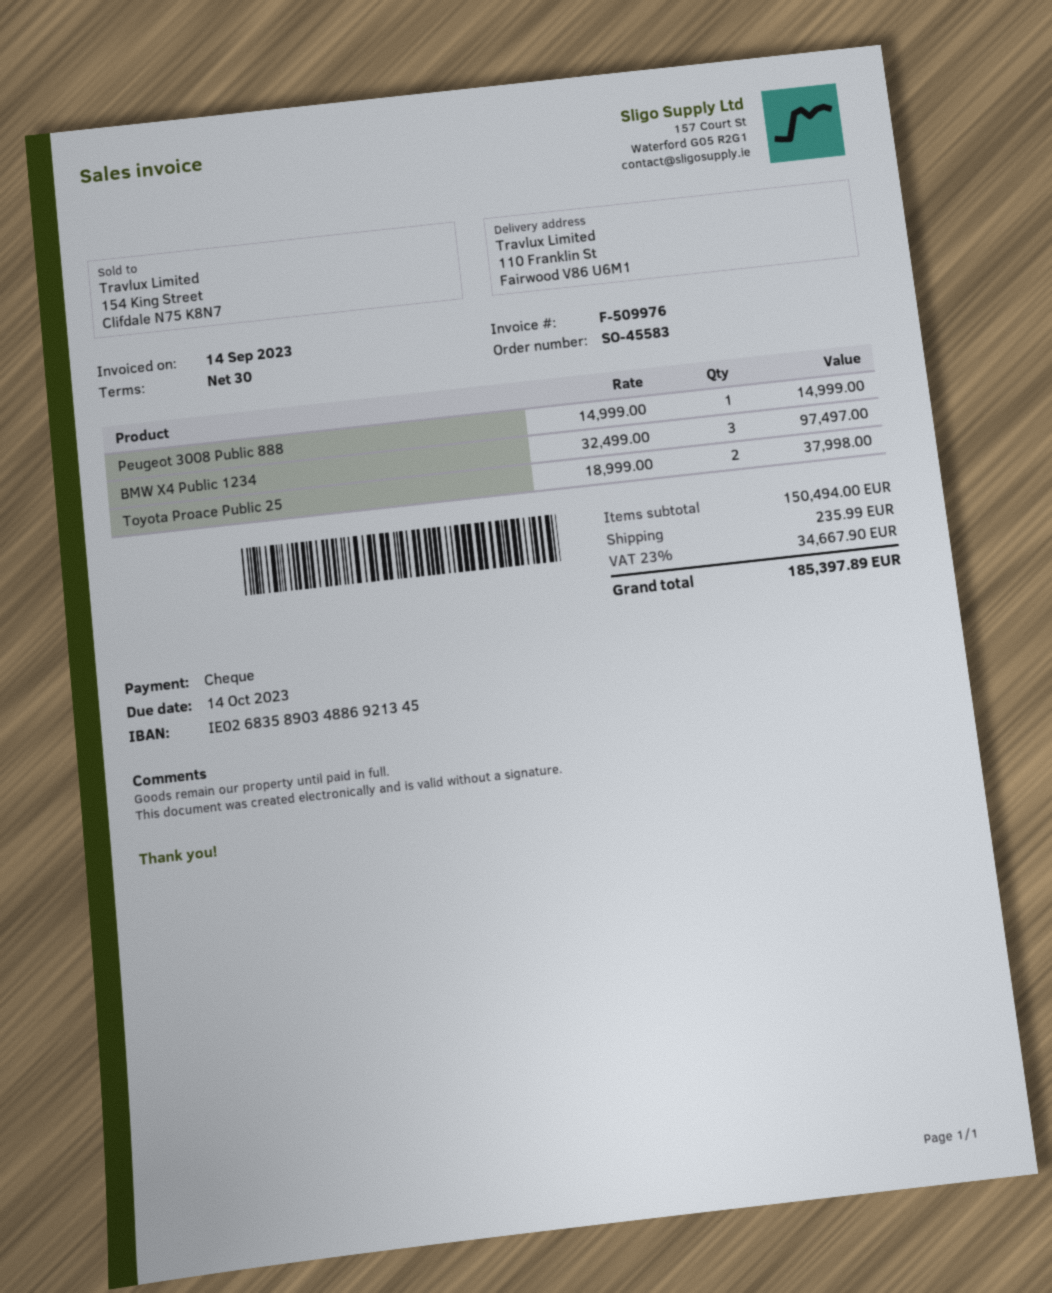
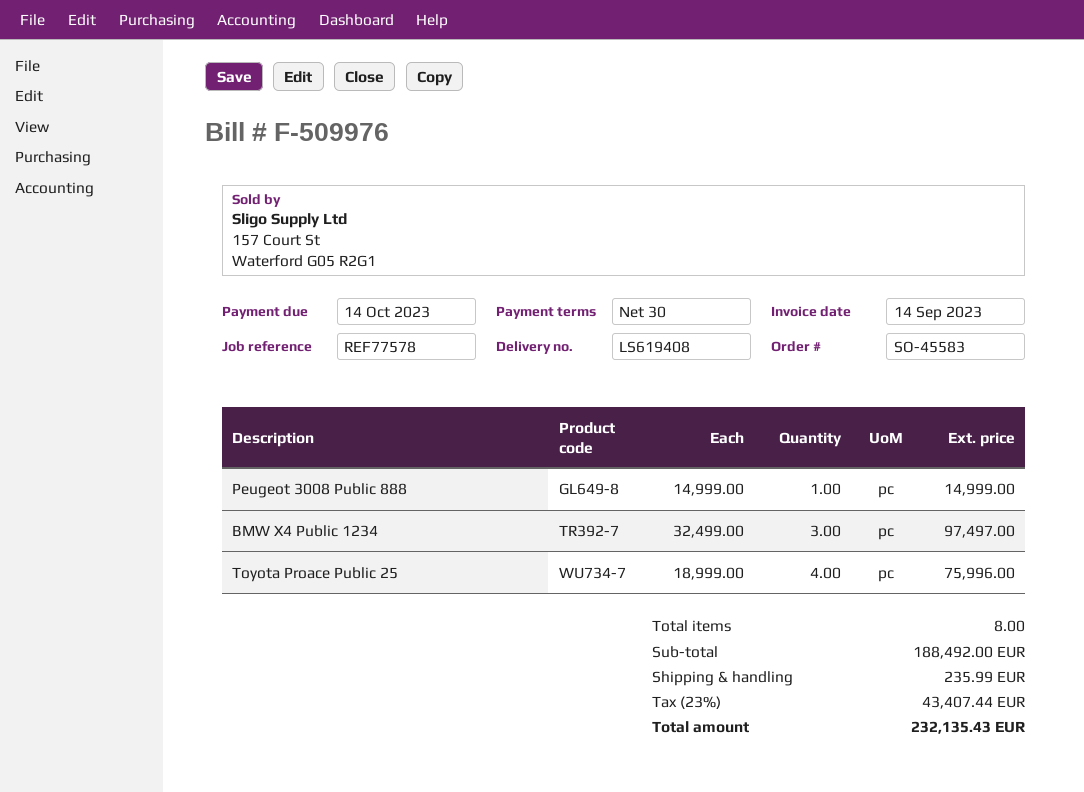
Toyota Proace Public 25: 2 x 18999.00 = 37998.00 -> 4 x 18999.00 = 75996.00
subtotal: 150494.00 -> 188492.00
tax: 23% = 34667.90 -> 23% = 43407.44
total: 185397.89 -> 232135.43

